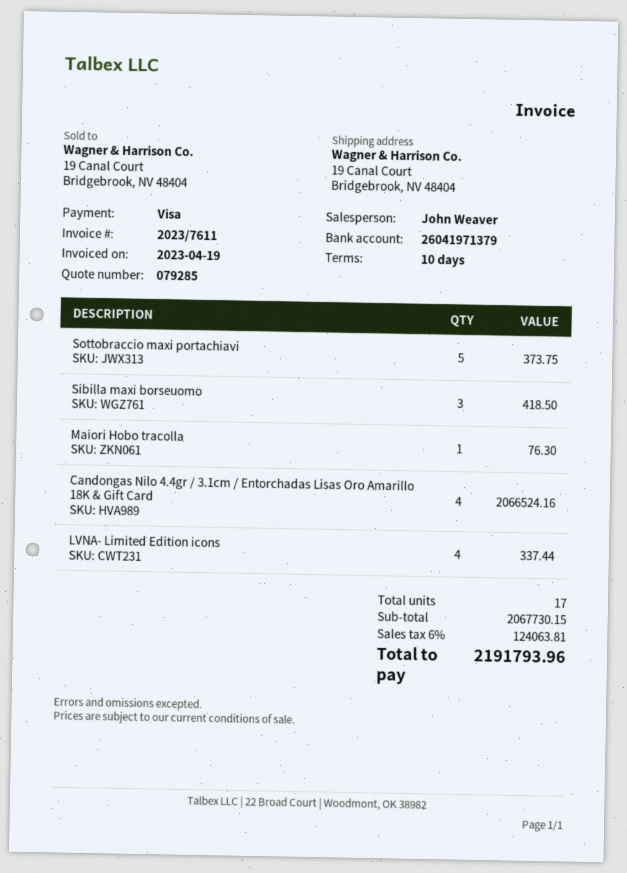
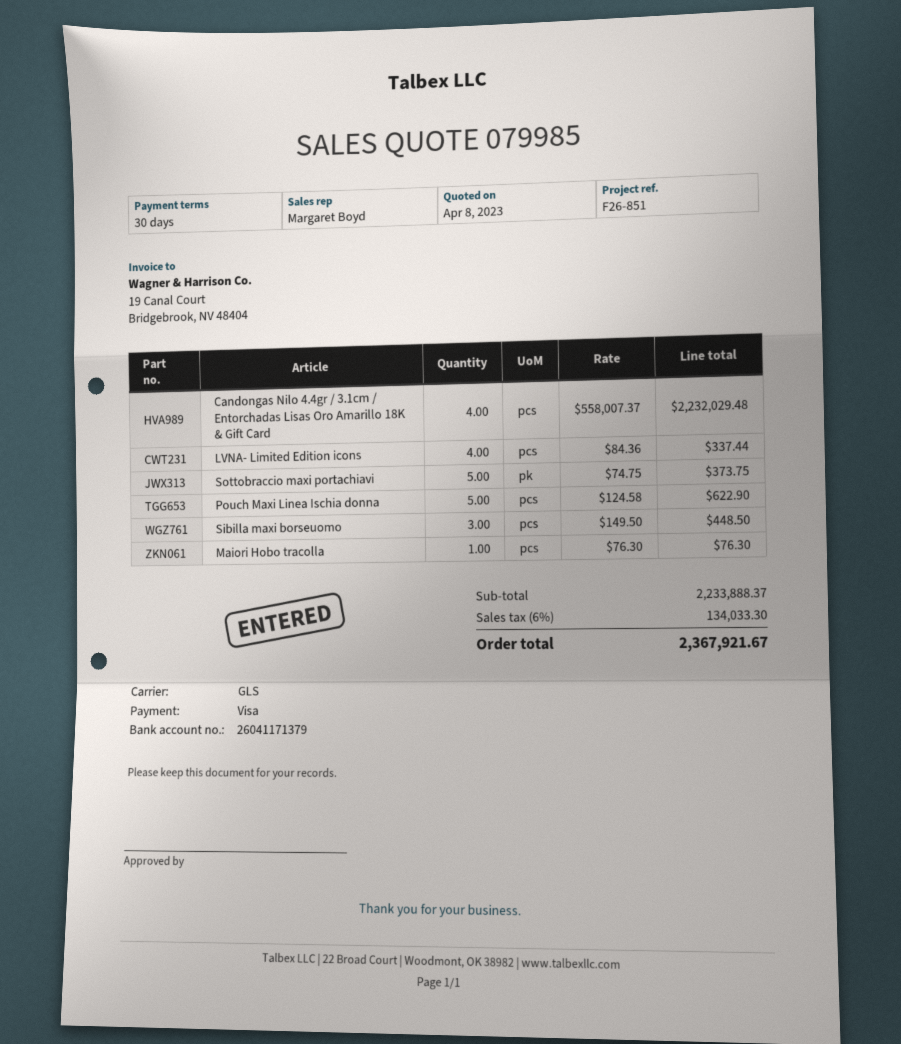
quote number: 079285 -> 079985
payment terms: 10 days -> 30 days
sales rep: John Weaver -> Margaret Boyd
bank account: 26041971379 -> 26041171379
Sibilla maxi borseuomo: 3 for 418.50 -> 3 for 448.50
Candongas Nilo 4.4gr / 3.1cm / Entorchadas Lisas Oro Amarillo 18K & Gift Card: 4 for 2066524.16 -> 4 for 2232029.48
Pouch Maxi Linea Ischia donna: none -> 5 for 622.90
subtotal: 2067730.15 -> 2233888.37
tax: 6% = 124063.81 -> 6% = 134033.30
total: 2191793.96 -> 2367921.67

